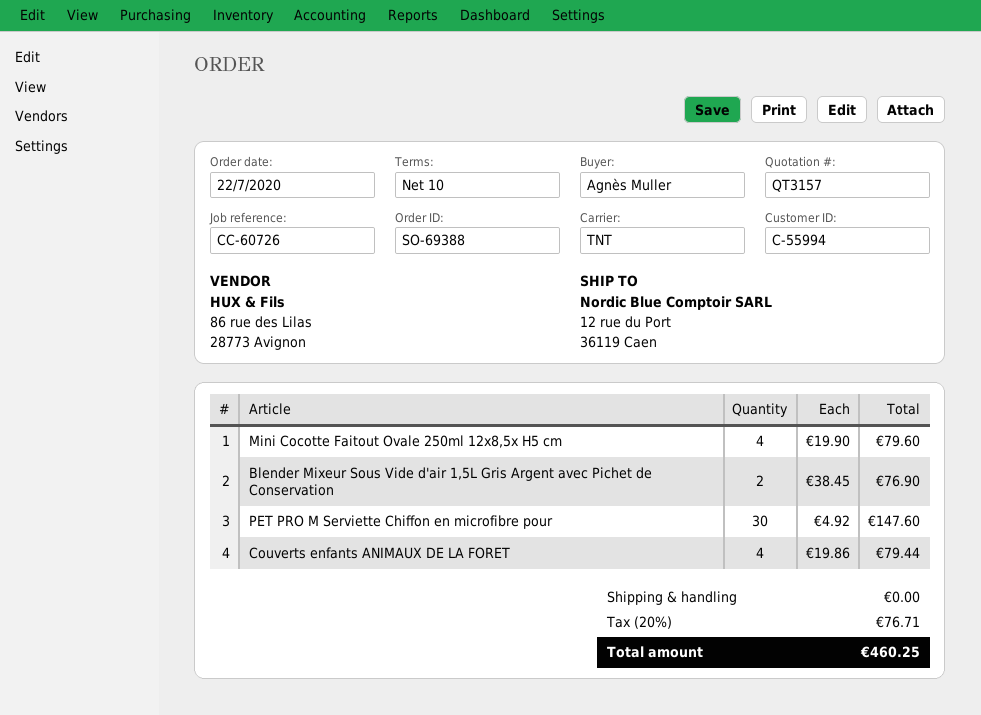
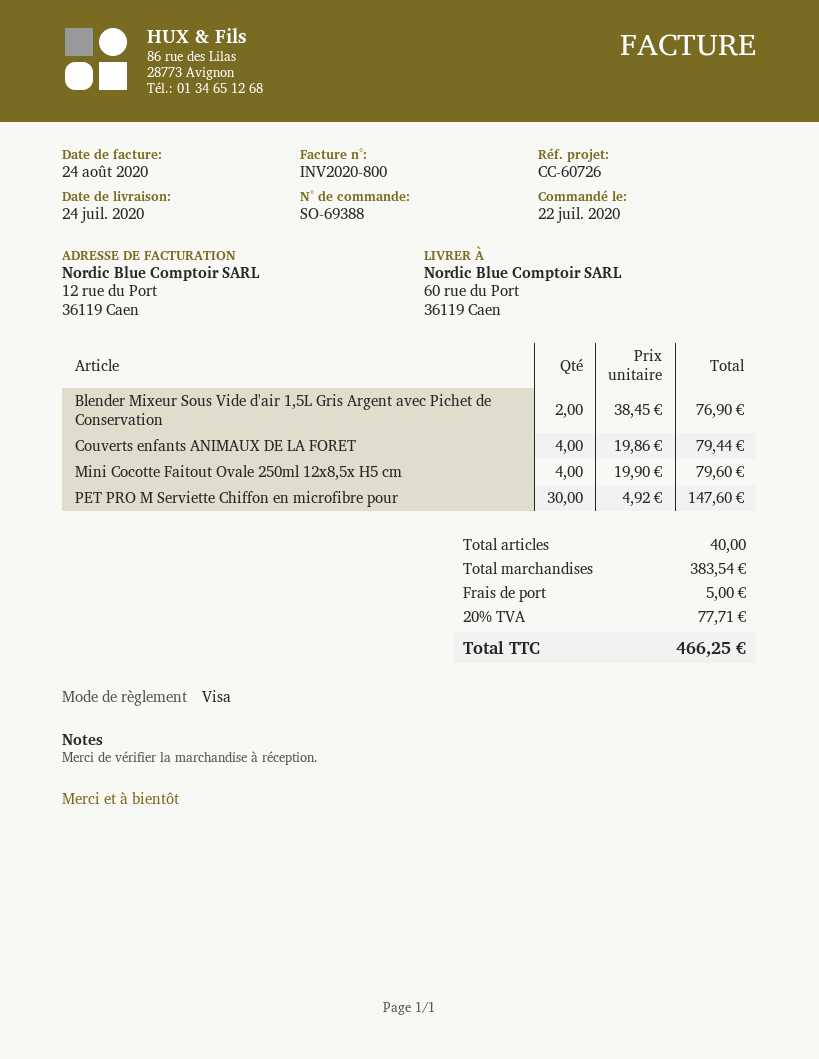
ship to: 12 rue du Port, 36119 Caen -> 60 rue du Port, 36119 Caen
shipping: 0.00 -> 5.00
tax: 20% = 76.71 -> 20% = 77.71
total: 460.25 -> 466.25

